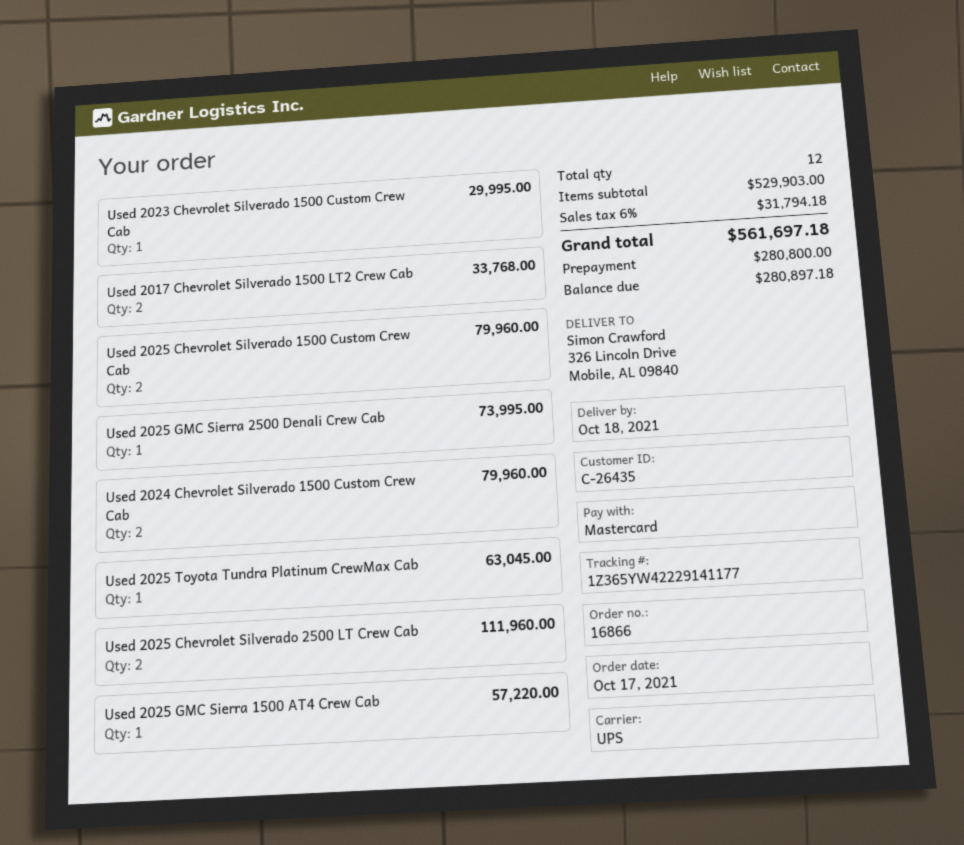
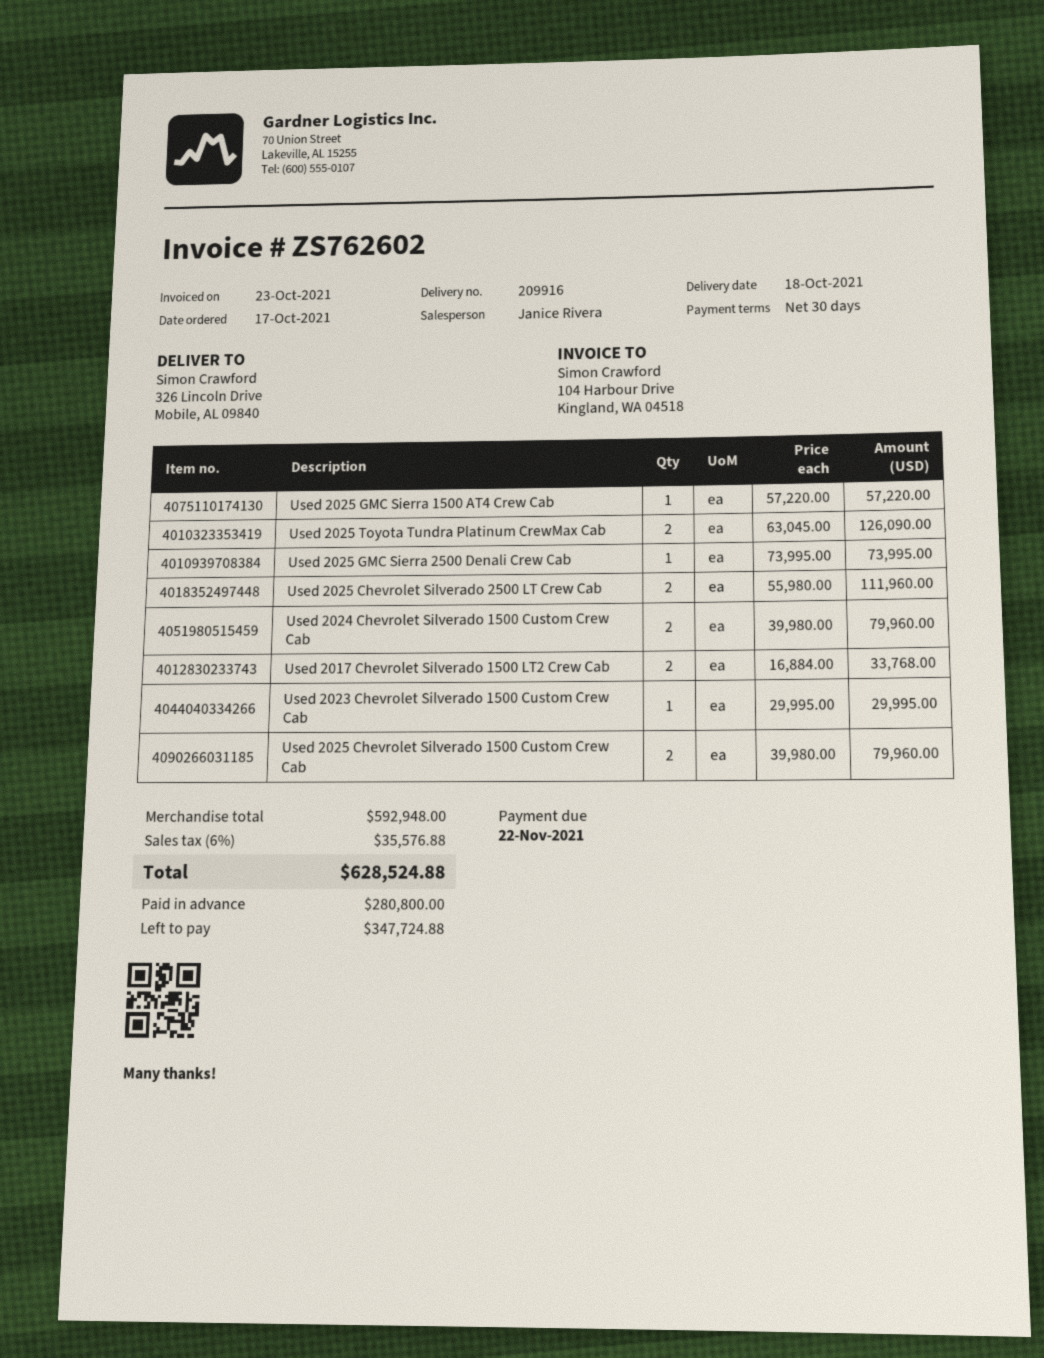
Used 2025 Toyota Tundra Platinum CrewMax Cab: 1 for 63045.00 -> 2 for 126090.00
subtotal: 529903.00 -> 592948.00
tax: 6% = 31794.18 -> 6% = 35576.88
total: 561697.18 -> 628524.88
balance: 280897.18 -> 347724.88

